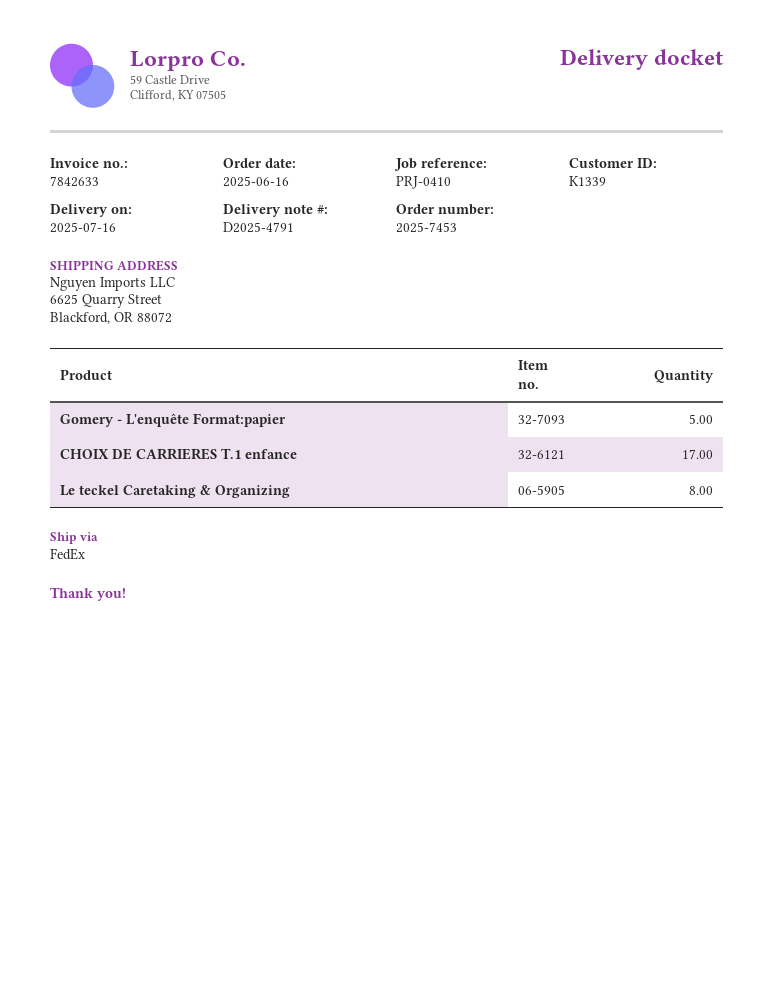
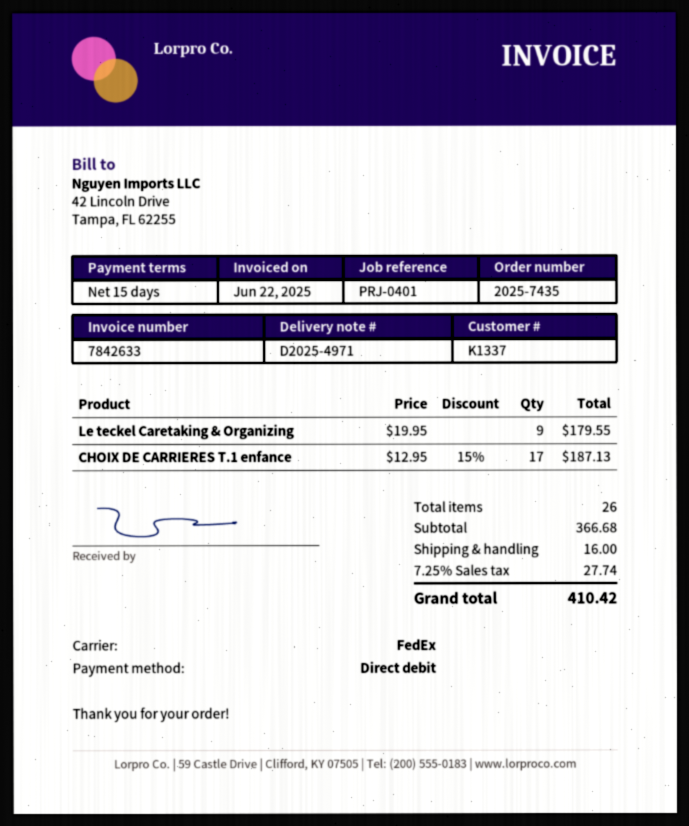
order number: 2025-7453 -> 2025-7435
delivery note number: D2025-4791 -> D2025-4971
customer number: K1339 -> K1337
reference: PRJ-0410 -> PRJ-0401
Gomery - L'enquête Format:papier: 5 -> none
Le teckel Caretaking & Organizing: 8 -> 9

